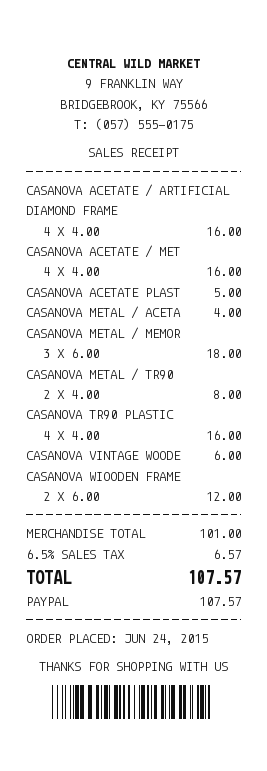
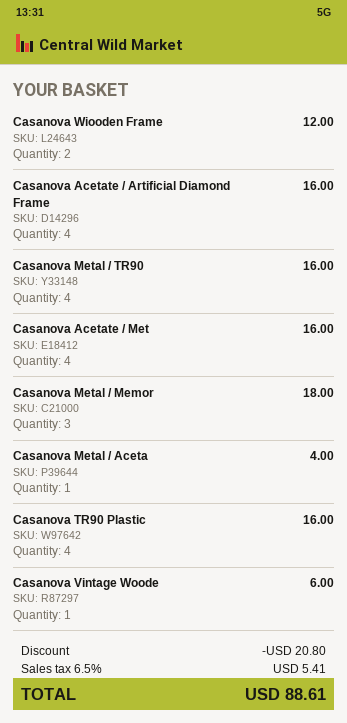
CASANOVA ACETATE PLAST: 1 for 5.00 -> none
CASANOVA METAL / TR90: 2 for 8.00 -> 4 for 16.00
discount: none -> 20.80
tax: 6.5% = 6.57 -> 6.5% = 5.41
total: 107.57 -> 88.61

